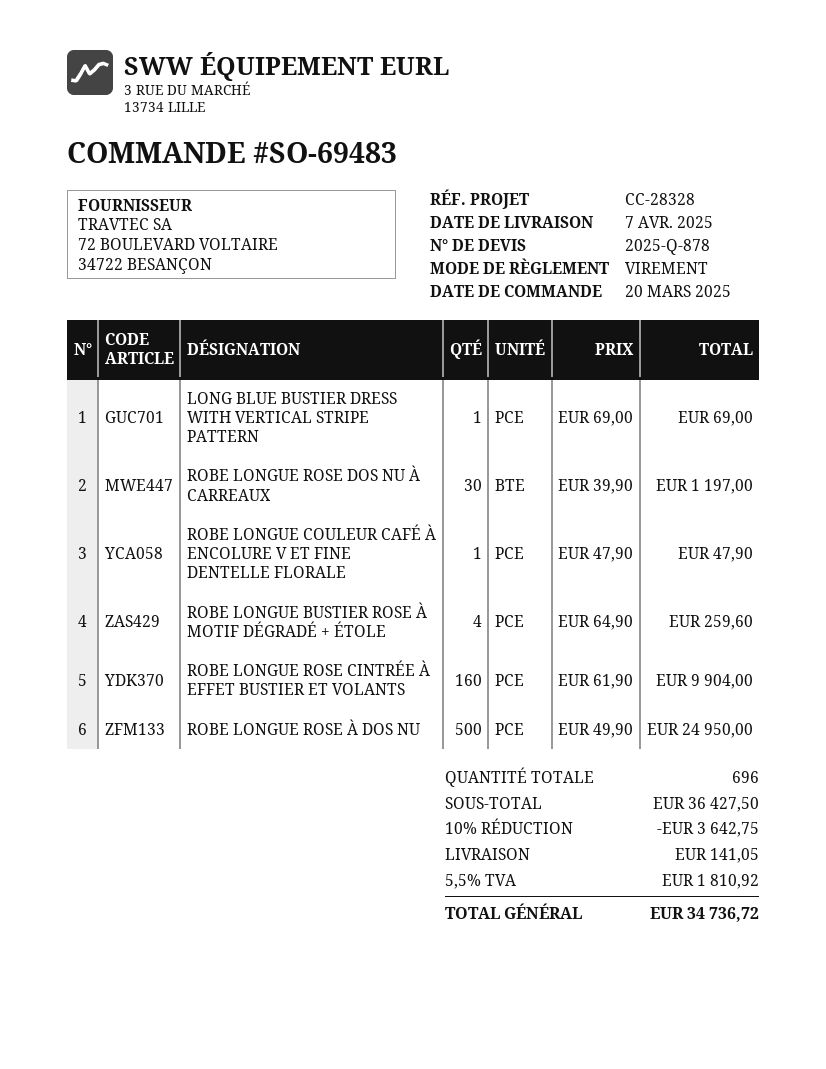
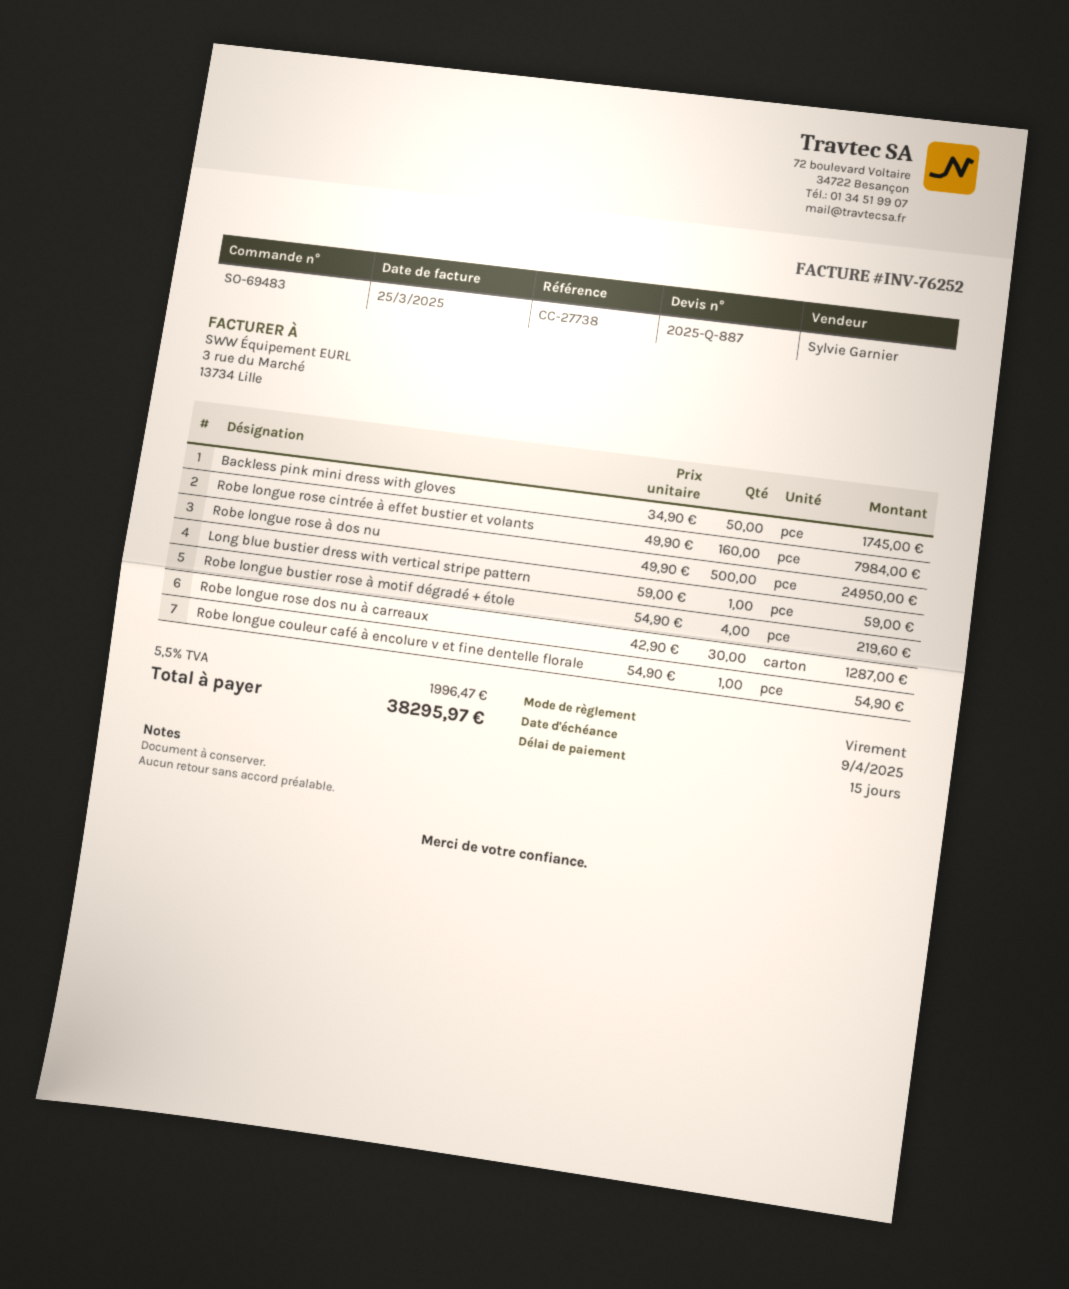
quote number: 2025-Q-878 -> 2025-Q-887
reference: CC-28328 -> CC-27738
LONG BLUE BUSTIER DRESS WITH VERTICAL STRIPE PATTERN: 1 x 69.00 = 69.00 -> 1 x 59.00 = 59.00
ROBE LONGUE ROSE DOS NU À CARREAUX: 30 x 39.90 = 1197.00 -> 30 x 42.90 = 1287.00
ROBE LONGUE COULEUR CAFÉ À ENCOLURE V ET FINE DENTELLE FLORALE: 1 x 47.90 = 47.90 -> 1 x 54.90 = 54.90
ROBE LONGUE BUSTIER ROSE À MOTIF DÉGRADÉ + ÉTOLE: 4 x 64.90 = 259.60 -> 4 x 54.90 = 219.60
ROBE LONGUE ROSE CINTRÉE À EFFET BUSTIER ET VOLANTS: 160 x 61.90 = 9904.00 -> 160 x 49.90 = 7984.00
Backless pink mini dress with gloves: none -> 50 x 34.90 = 1745.00
discount: 10% = 3642.75 -> none
shipping: 141.05 -> none
tax: 5.5% = 1810.92 -> 5.5% = 1996.47
total: 34736.72 -> 38295.97

